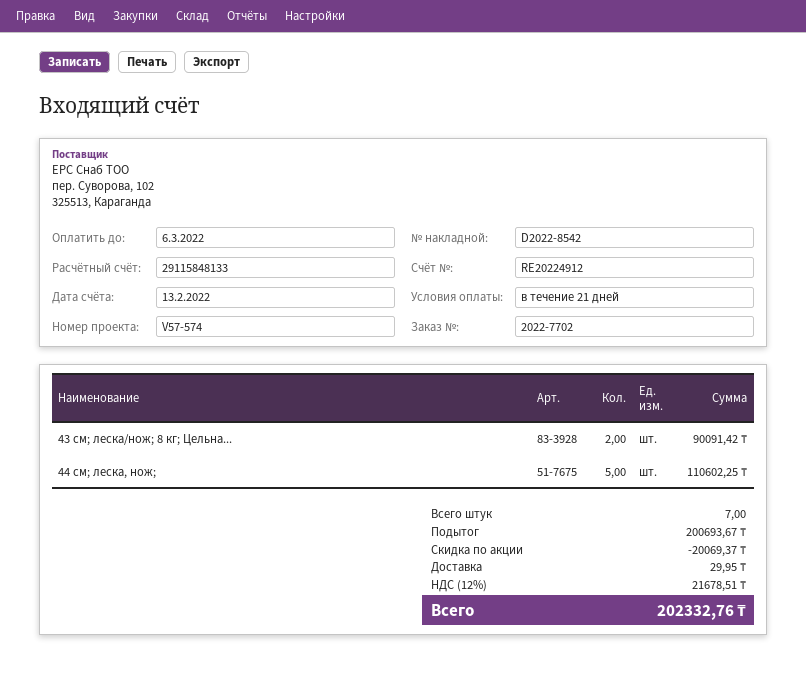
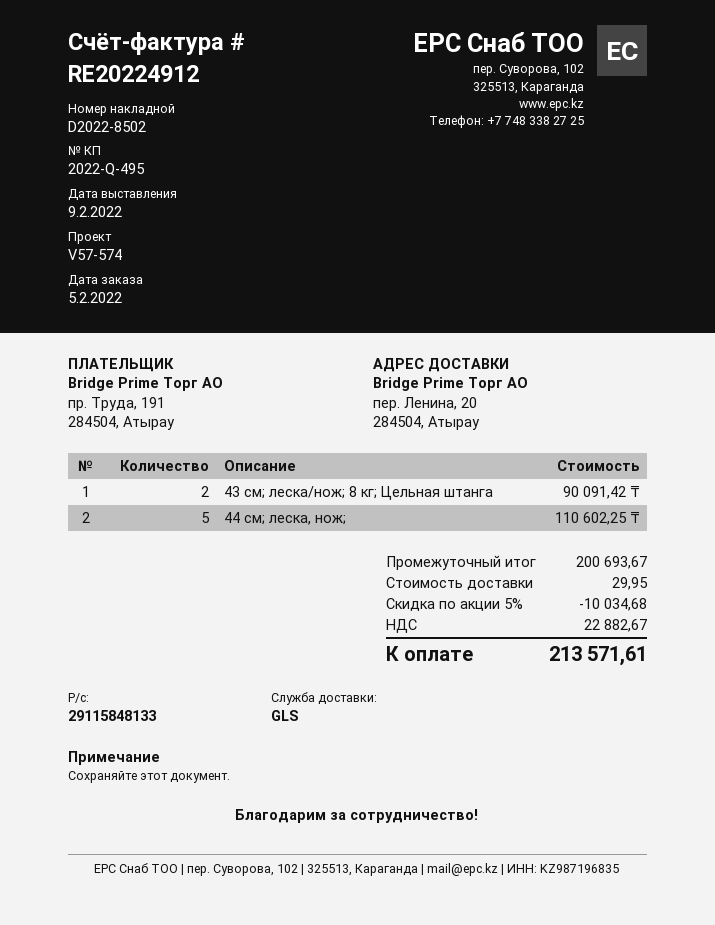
delivery note number: D2022-8542 -> D2022-8502
invoice date: 2022-02-13 -> 2022-02-09
discount: 20069.37 -> 10034.68
tax: 21678.51 -> 22882.67
total: 202332.76 -> 213571.61

